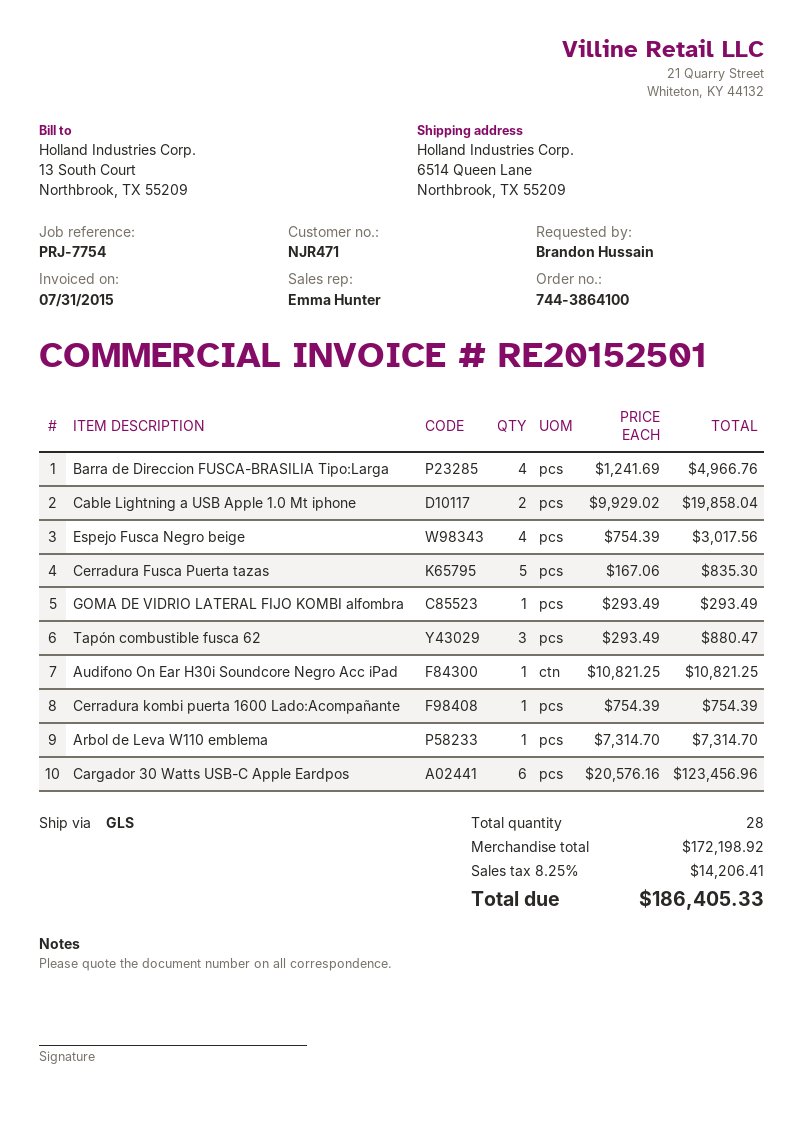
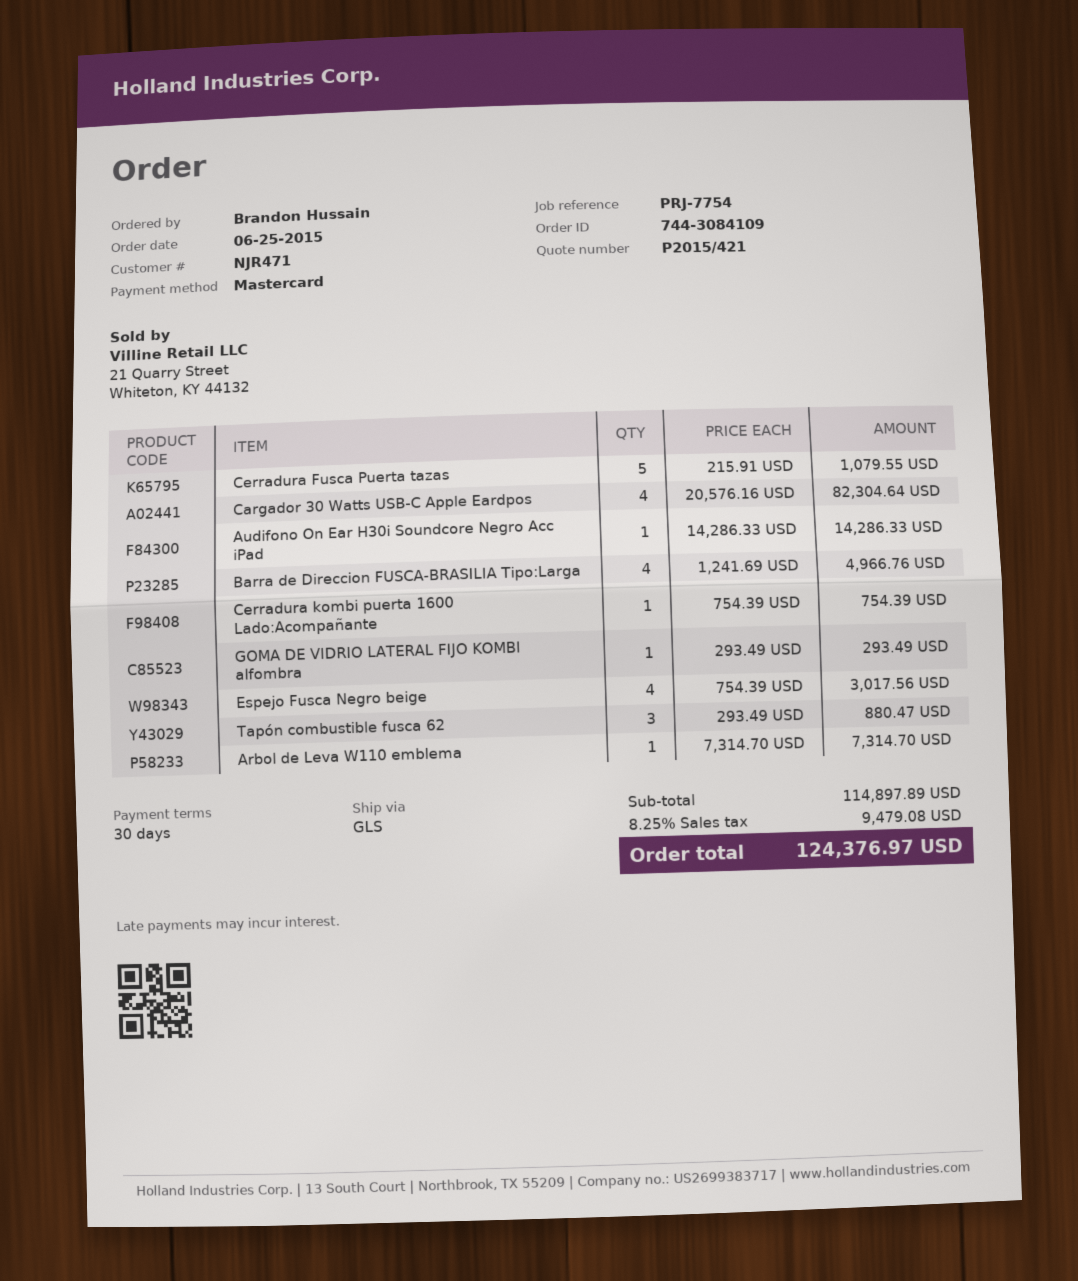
order number: 744-3864100 -> 744-3084109
Cable Lightning a USB Apple 1.0 Mt iphone: 2 x 9929.02 = 19858.04 -> none
Cerradura Fusca Puerta tazas: 5 x 167.06 = 835.30 -> 5 x 215.91 = 1079.55
Audifono On Ear H30i Soundcore Negro Acc iPad: 1 x 10821.25 = 10821.25 -> 1 x 14286.33 = 14286.33
Cargador 30 Watts USB-C Apple Eardpos: 6 x 20576.16 = 123456.96 -> 4 x 20576.16 = 82304.64
subtotal: 172198.92 -> 114897.89
tax: 8.25% = 14206.41 -> 8.25% = 9479.08
total: 186405.33 -> 124376.97

